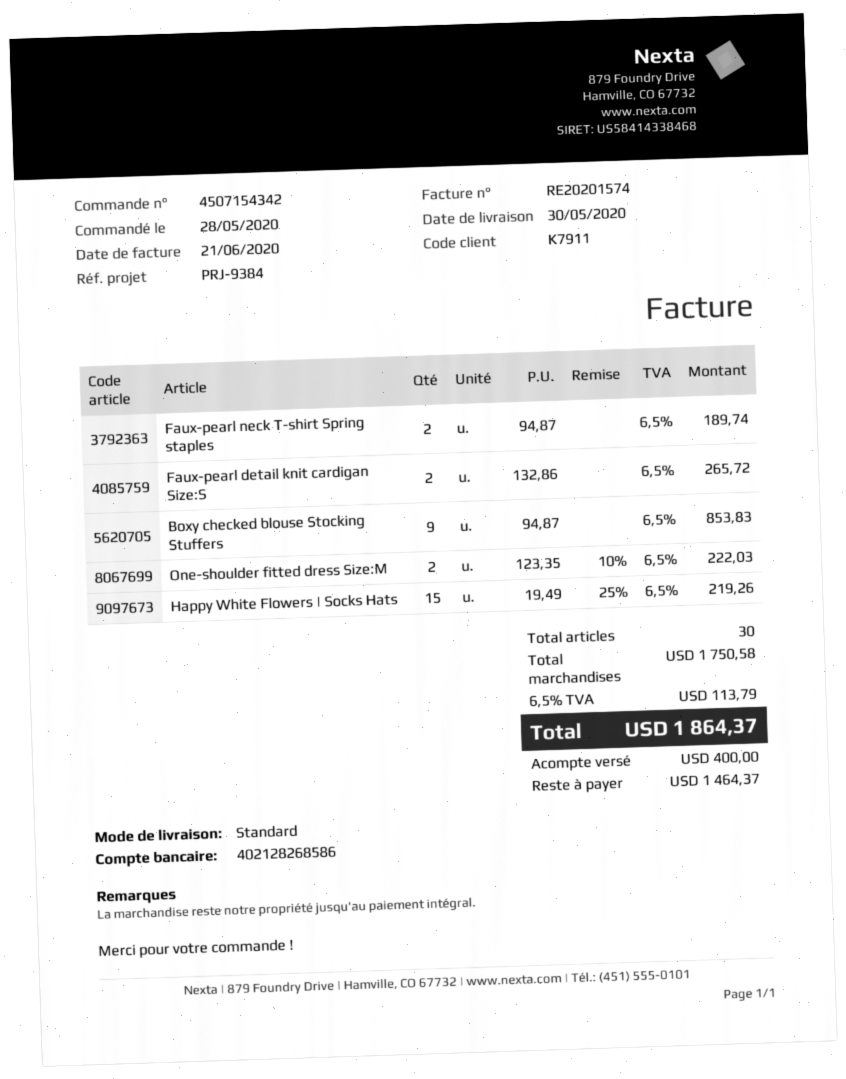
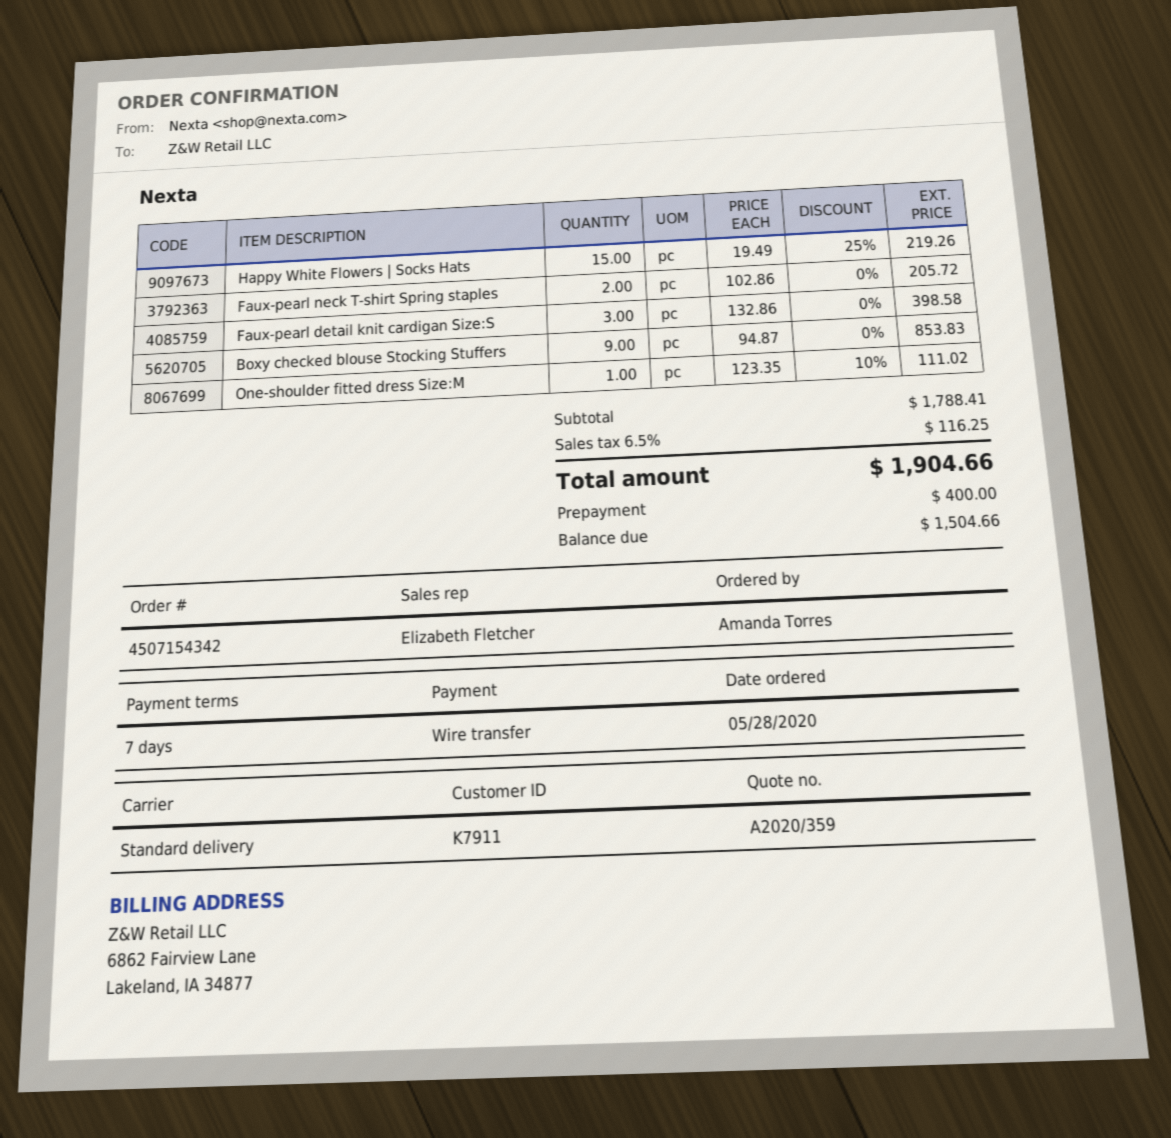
Faux-pearl neck T-shirt Spring staples: 2 x 94.87 = 189.74 -> 2 x 102.86 = 205.72
Faux-pearl detail knit cardigan Size:S: 2 x 132.86 = 265.72 -> 3 x 132.86 = 398.58
One-shoulder fitted dress Size:M: 2 x 123.35 - 10% = 222.03 -> 1 x 123.35 - 10% = 111.02
subtotal: 1750.58 -> 1788.41
tax: 6.5% = 113.79 -> 6.5% = 116.25
total: 1864.37 -> 1904.66
balance: 1464.37 -> 1504.66

